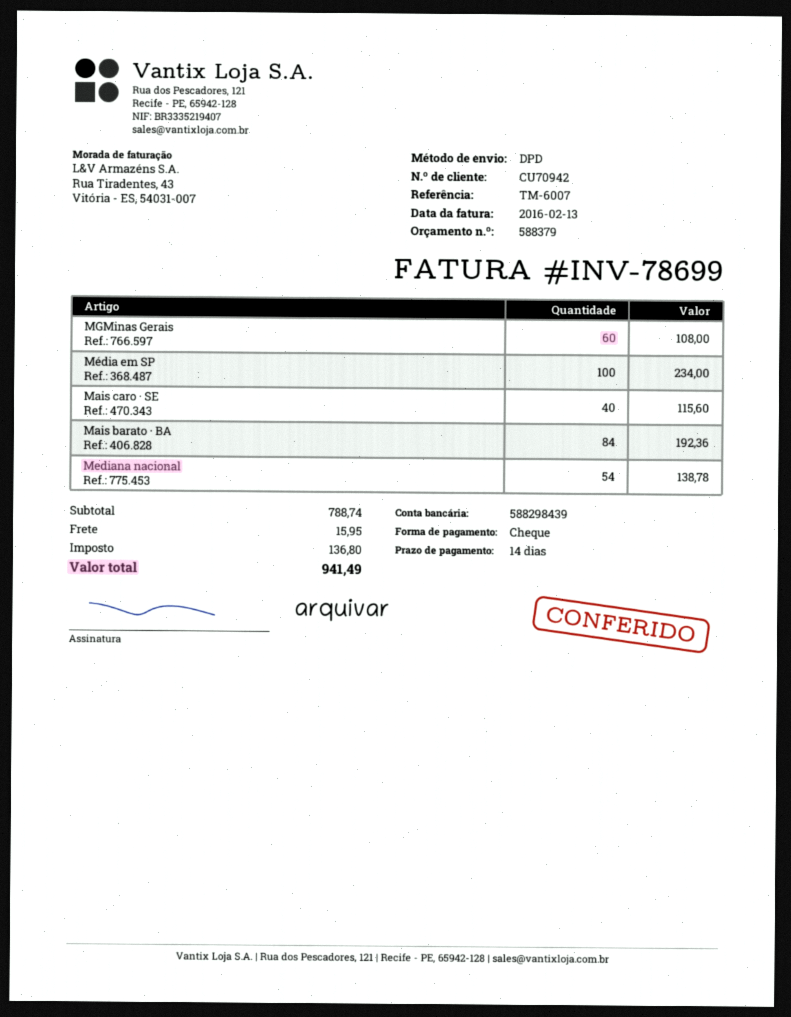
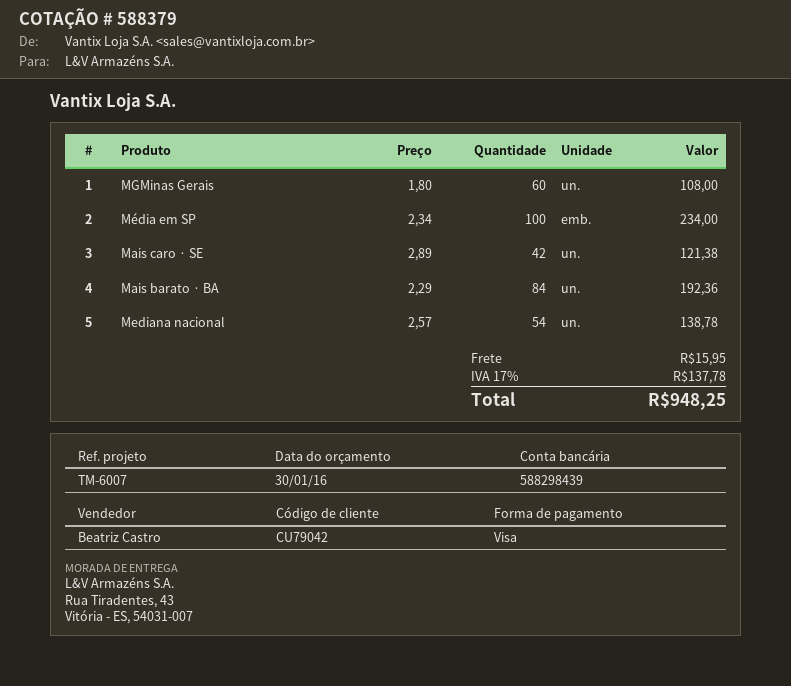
customer number: CU70942 -> CU79042
payment method: cheque -> Visa
Mais caro · SE: 40 for 115.60 -> 42 for 121.38
tax: 136.80 -> 137.78
total: 941.49 -> 948.25

